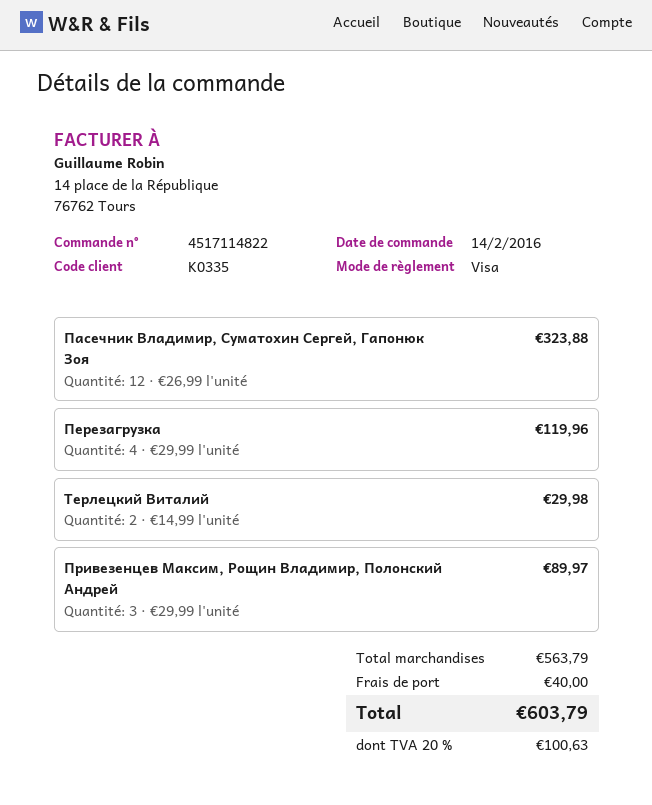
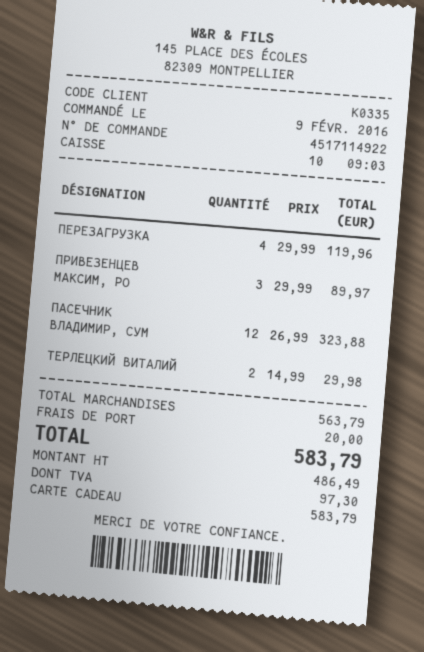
order number: 4517114822 -> 4517114922
order date: 2016-02-14 -> 2016-02-09
payment method: Visa -> gift card
shipping: 40.00 -> 20.00
tax: 100.63 -> 97.30
total: 603.79 -> 583.79

